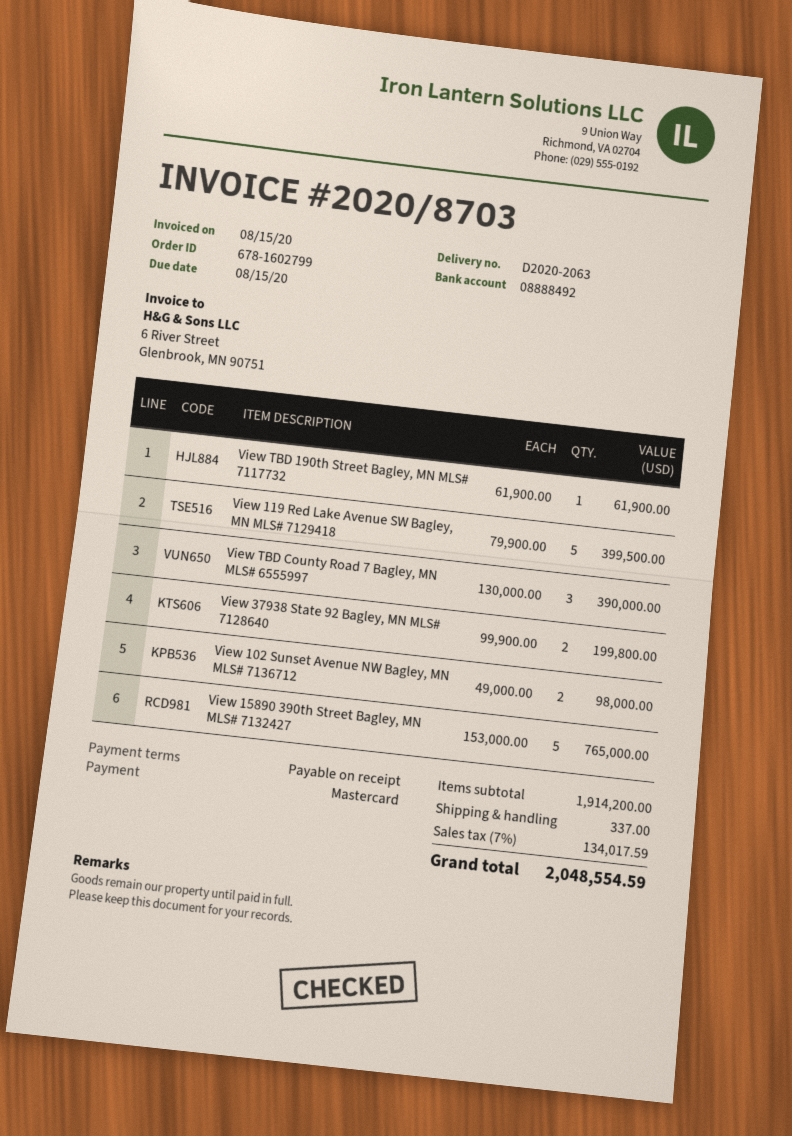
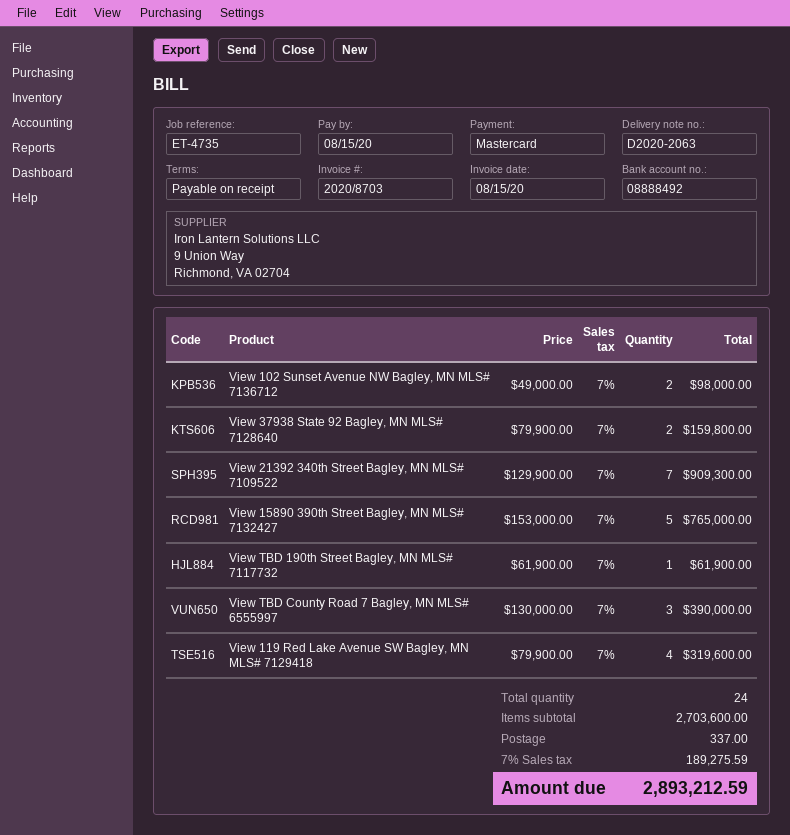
View 119 Red Lake Avenue SW Bagley, MN MLS# 7129418: 5 x 79900.00 = 399500.00 -> 4 x 79900.00 = 319600.00
View 37938 State 92 Bagley, MN MLS# 7128640: 2 x 99900.00 = 199800.00 -> 2 x 79900.00 = 159800.00
View 21392 340th Street Bagley, MN MLS# 7109522: none -> 7 x 129900.00 = 909300.00
subtotal: 1914200.00 -> 2703600.00
tax: 7% = 134017.59 -> 7% = 189275.59
total: 2048554.59 -> 2893212.59

